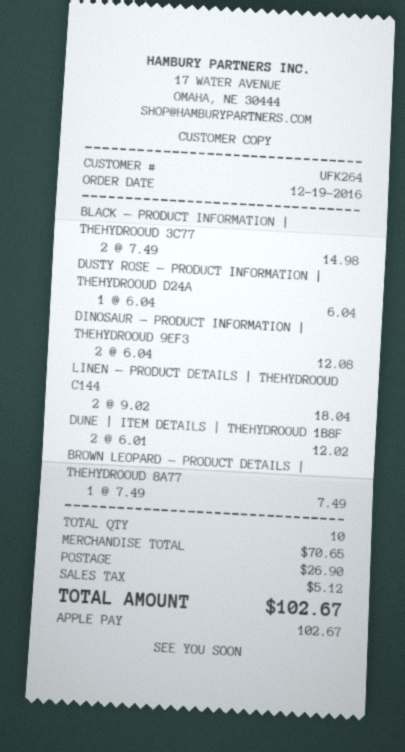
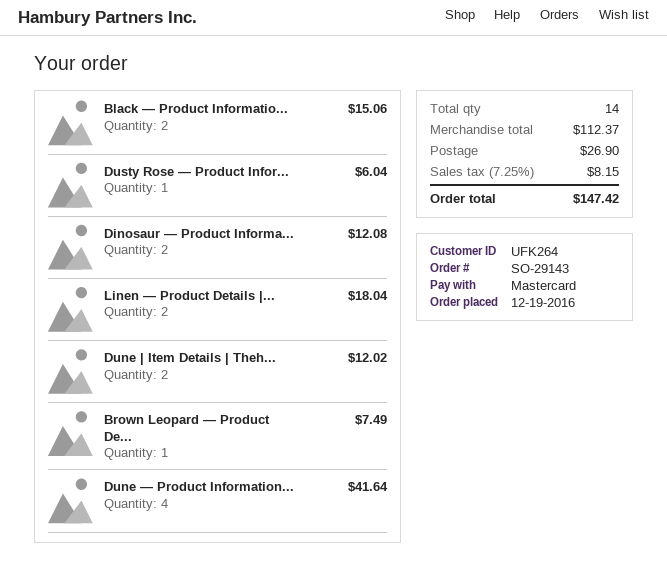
payment method: Apple Pay -> Mastercard
BLACK — PRODUCT INFORMATION | THEHYDROOUD 3C77: 2 for 14.98 -> 2 for 15.06
Dune — Product Information...: none -> 4 for 41.64
total quantity: 10 -> 14
subtotal: 70.65 -> 112.37
tax: 5.12 -> 8.15
total: 102.67 -> 147.42

